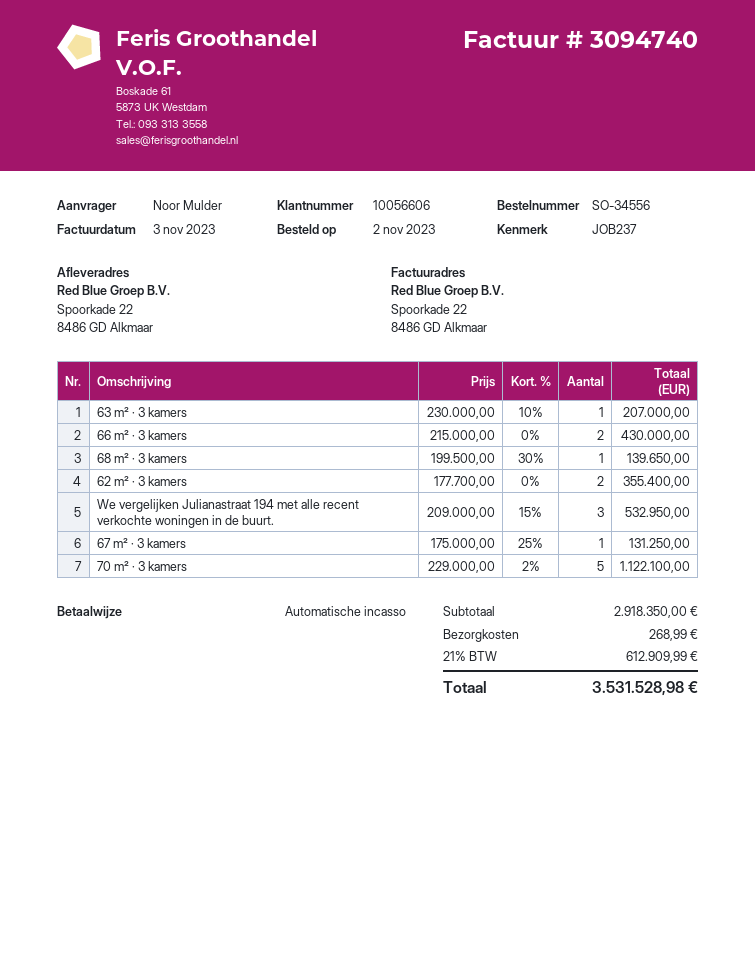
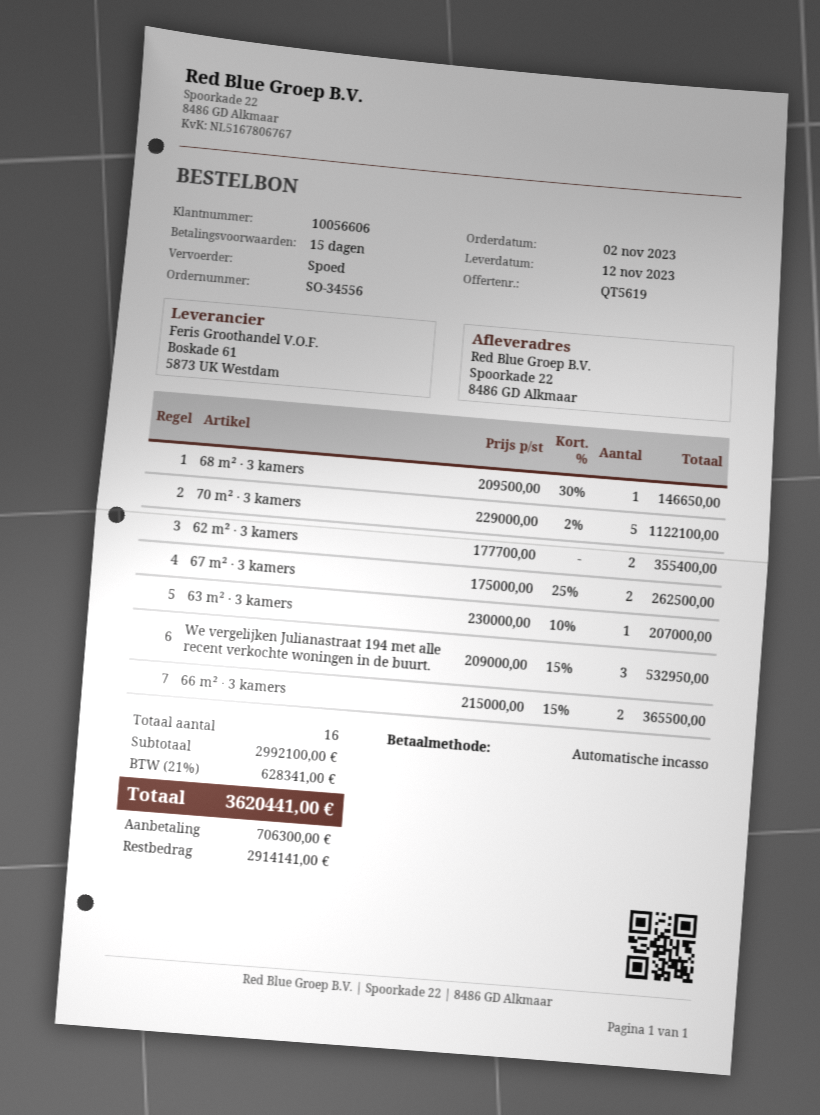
66 m² · 3 kamers: 2 x 215000.00 = 430000.00 -> 2 x 215000.00 - 15% = 365500.00
68 m² · 3 kamers: 1 x 199500.00 - 30% = 139650.00 -> 1 x 209500.00 - 30% = 146650.00
67 m² · 3 kamers: 1 x 175000.00 - 25% = 131250.00 -> 2 x 175000.00 - 25% = 262500.00
subtotal: 2918350.00 -> 2992100.00
shipping: 268.99 -> none
tax: 21% = 612909.99 -> 21% = 628341.00
total: 3531528.98 -> 3620441.00

